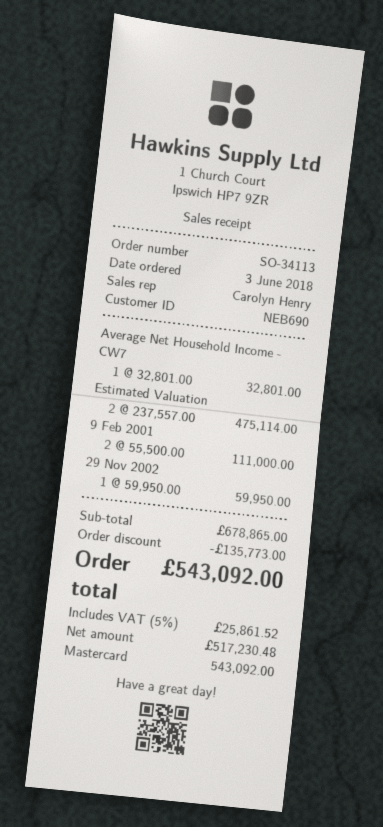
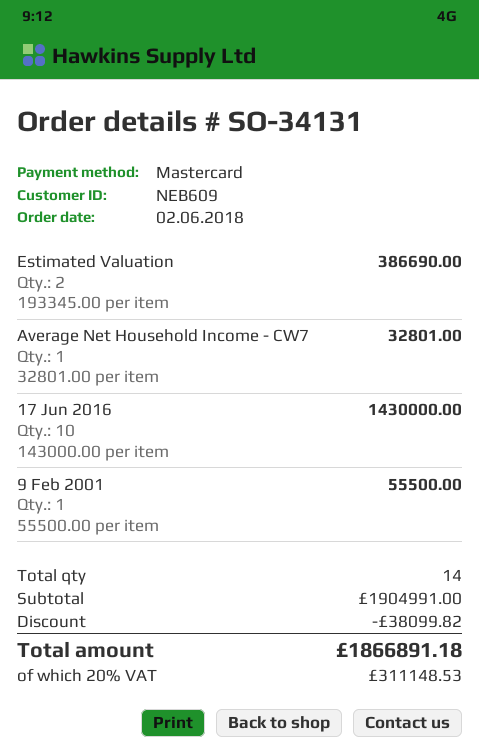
order number: SO-34113 -> SO-34131
order date: 2018-06-03 -> 2018-06-02
customer number: NEB690 -> NEB609
Estimated Valuation: 2 x 237557.00 = 475114.00 -> 2 x 193345.00 = 386690.00
9 Feb 2001: 2 x 55500.00 = 111000.00 -> 1 x 55500.00 = 55500.00
29 Nov 2002: 1 x 59950.00 = 59950.00 -> none
17 Jun 2016: none -> 10 x 143000.00 = 1430000.00
subtotal: 678865.00 -> 1904991.00
discount: 135773.00 -> 38099.82
tax: 5% = 25861.52 -> 20% = 311148.53
total: 543092.00 -> 1866891.18

